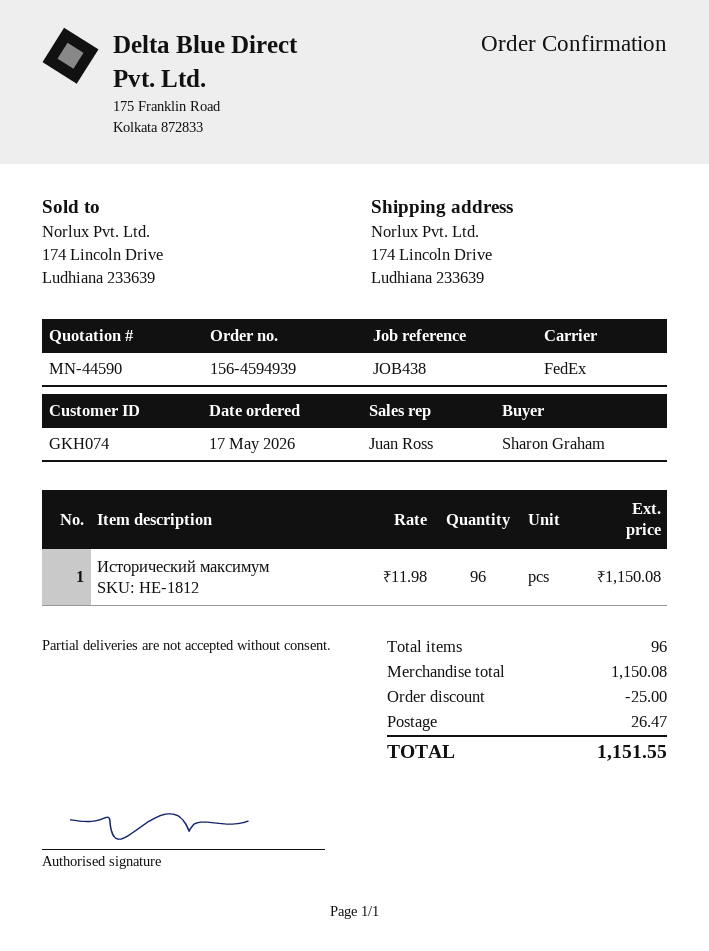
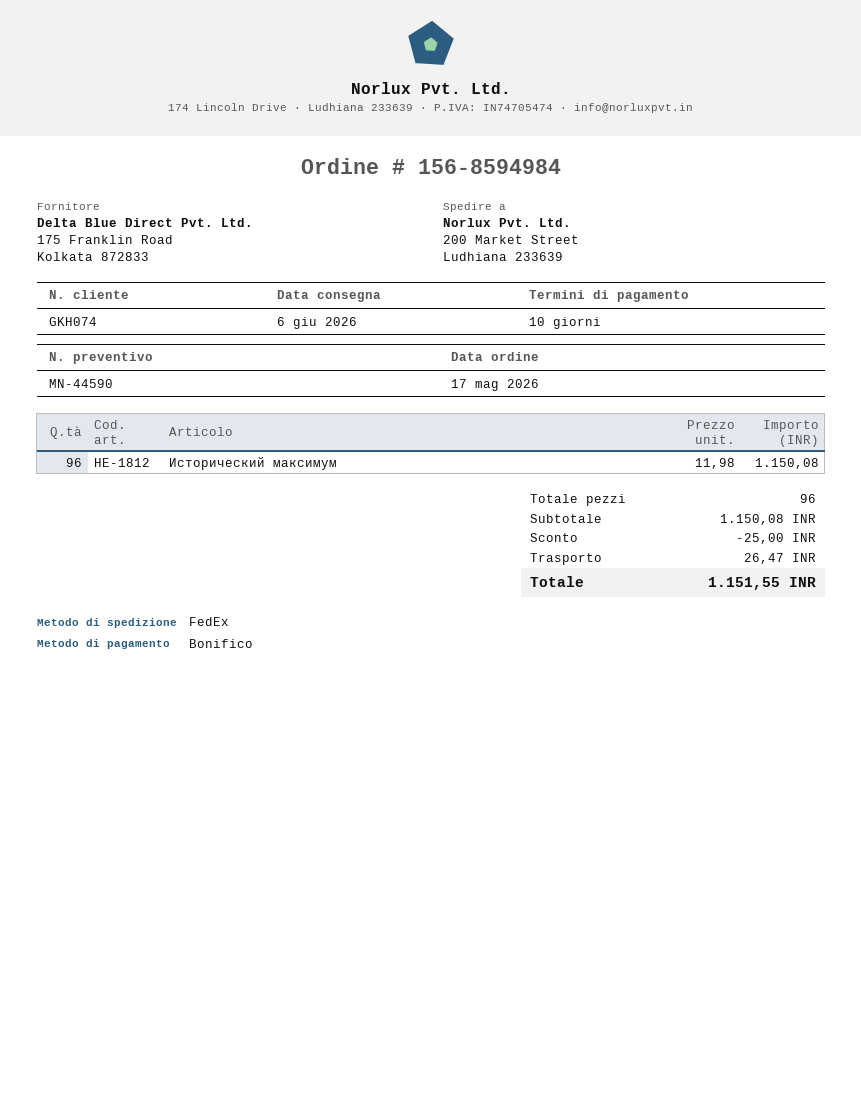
order number: 156-4594939 -> 156-8594984
ship to: 174 Lincoln Drive, Ludhiana 233639 -> 200 Market Street, Ludhiana 233639

